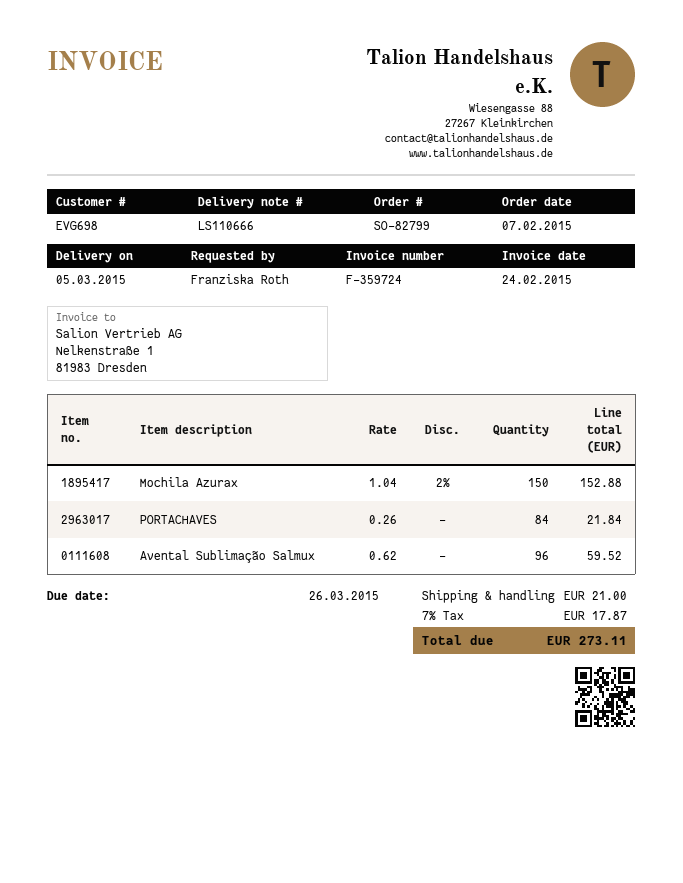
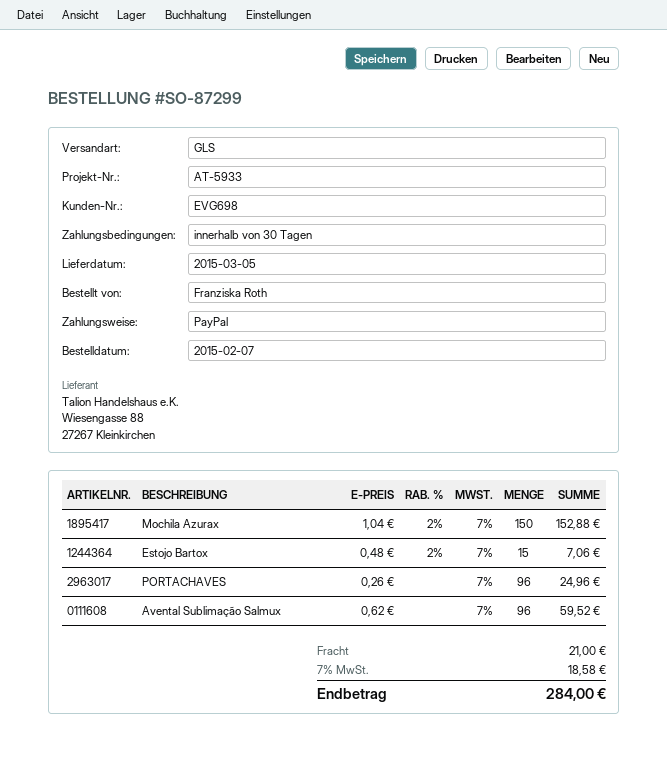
order number: SO-82799 -> SO-87299
PORTACHAVES: 84 x 0.26 = 21.84 -> 96 x 0.26 = 24.96
Estojo Bartox: none -> 15 x 0.48 - 2% = 7.06
tax: 7% = 17.87 -> 7% = 18.58
total: 273.11 -> 284.00

